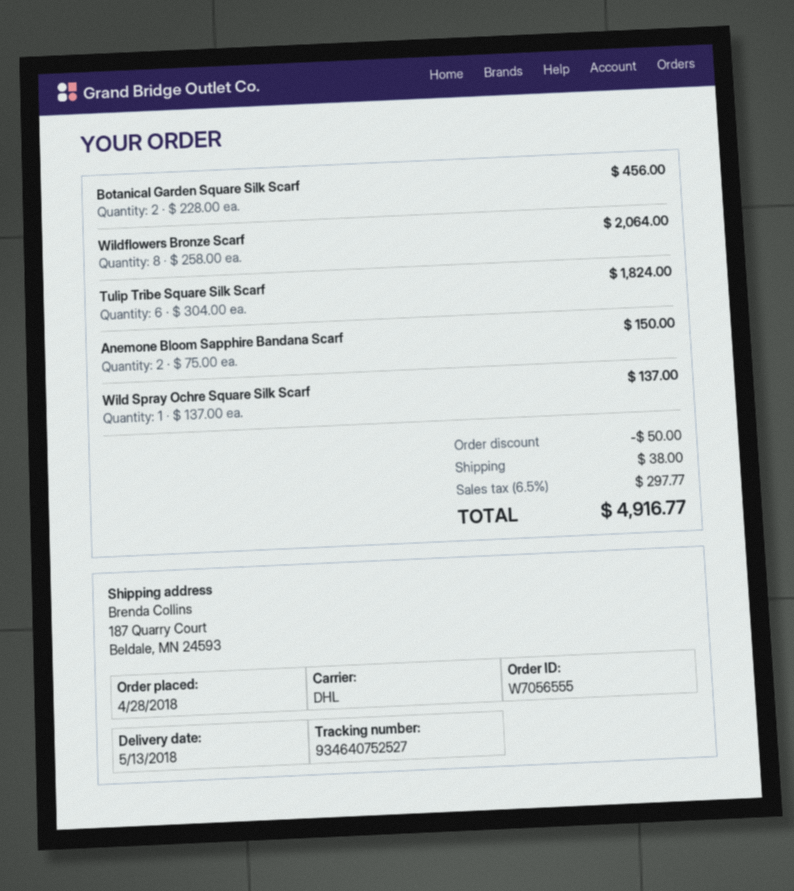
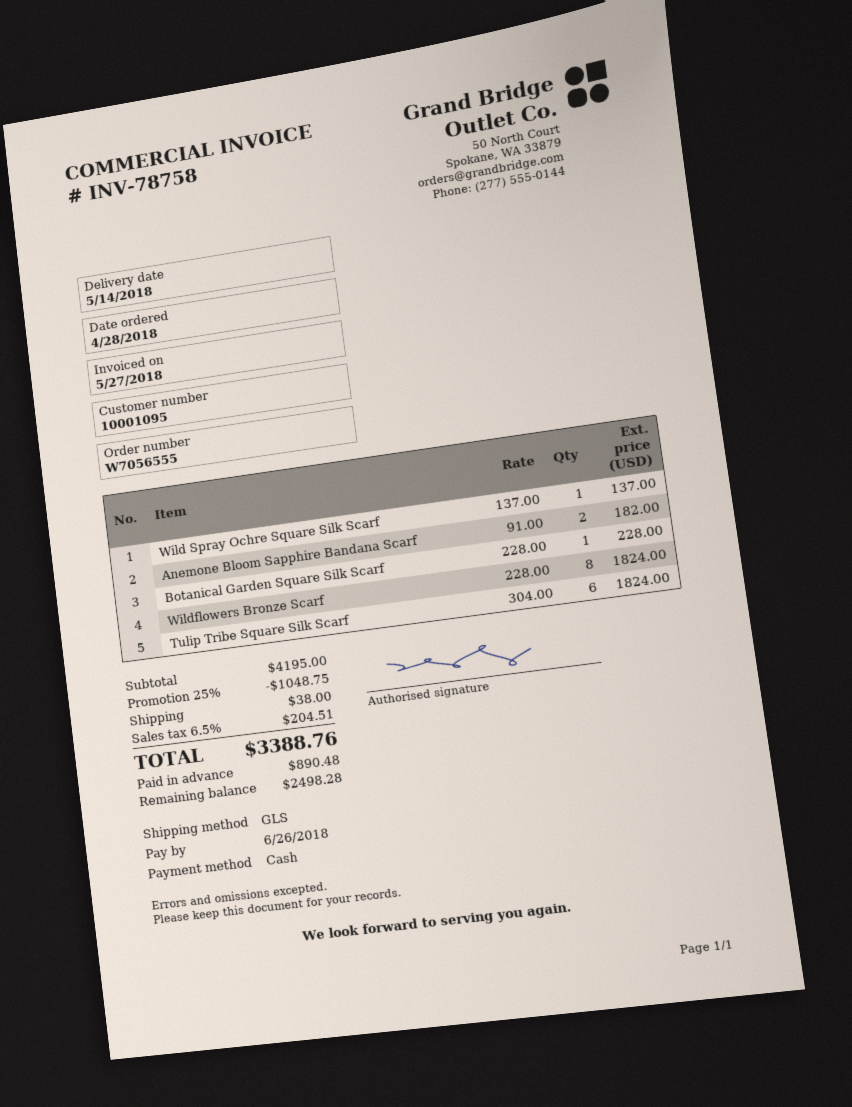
delivery date: 2018-05-13 -> 2018-05-14
shipping method: DHL -> GLS
Botanical Garden Square Silk Scarf: 2 x 228.00 = 456.00 -> 1 x 228.00 = 228.00
Wildflowers Bronze Scarf: 8 x 258.00 = 2064.00 -> 8 x 228.00 = 1824.00
Anemone Bloom Sapphire Bandana Scarf: 2 x 75.00 = 150.00 -> 2 x 91.00 = 182.00
discount: 50.00 -> 1048.75
tax: 6.5% = 297.77 -> 6.5% = 204.51
total: 4916.77 -> 3388.76

